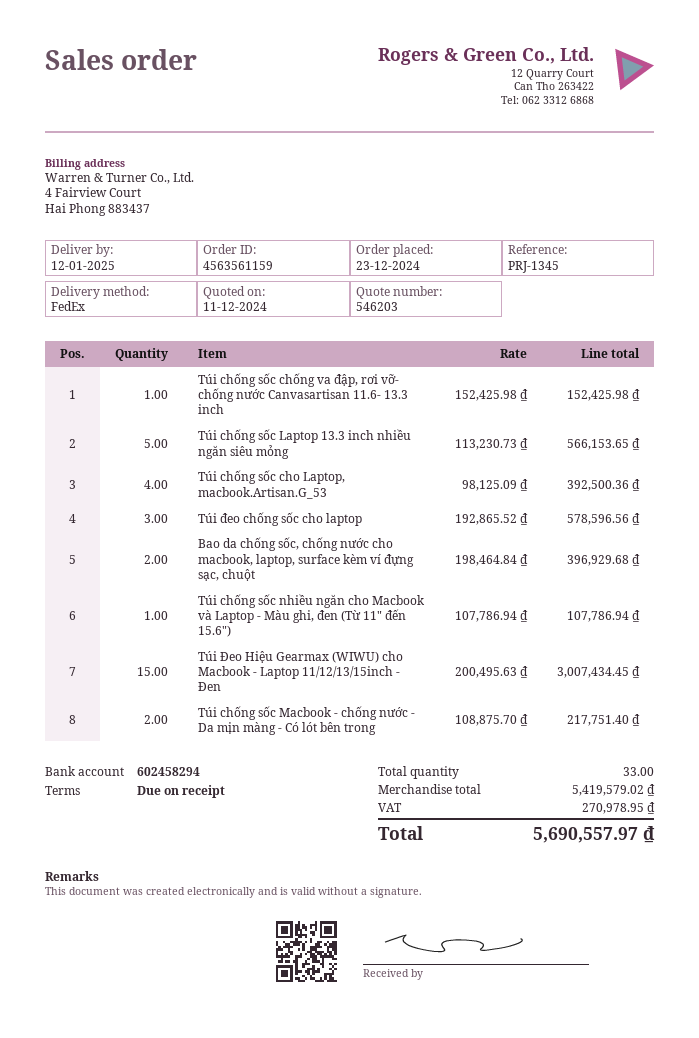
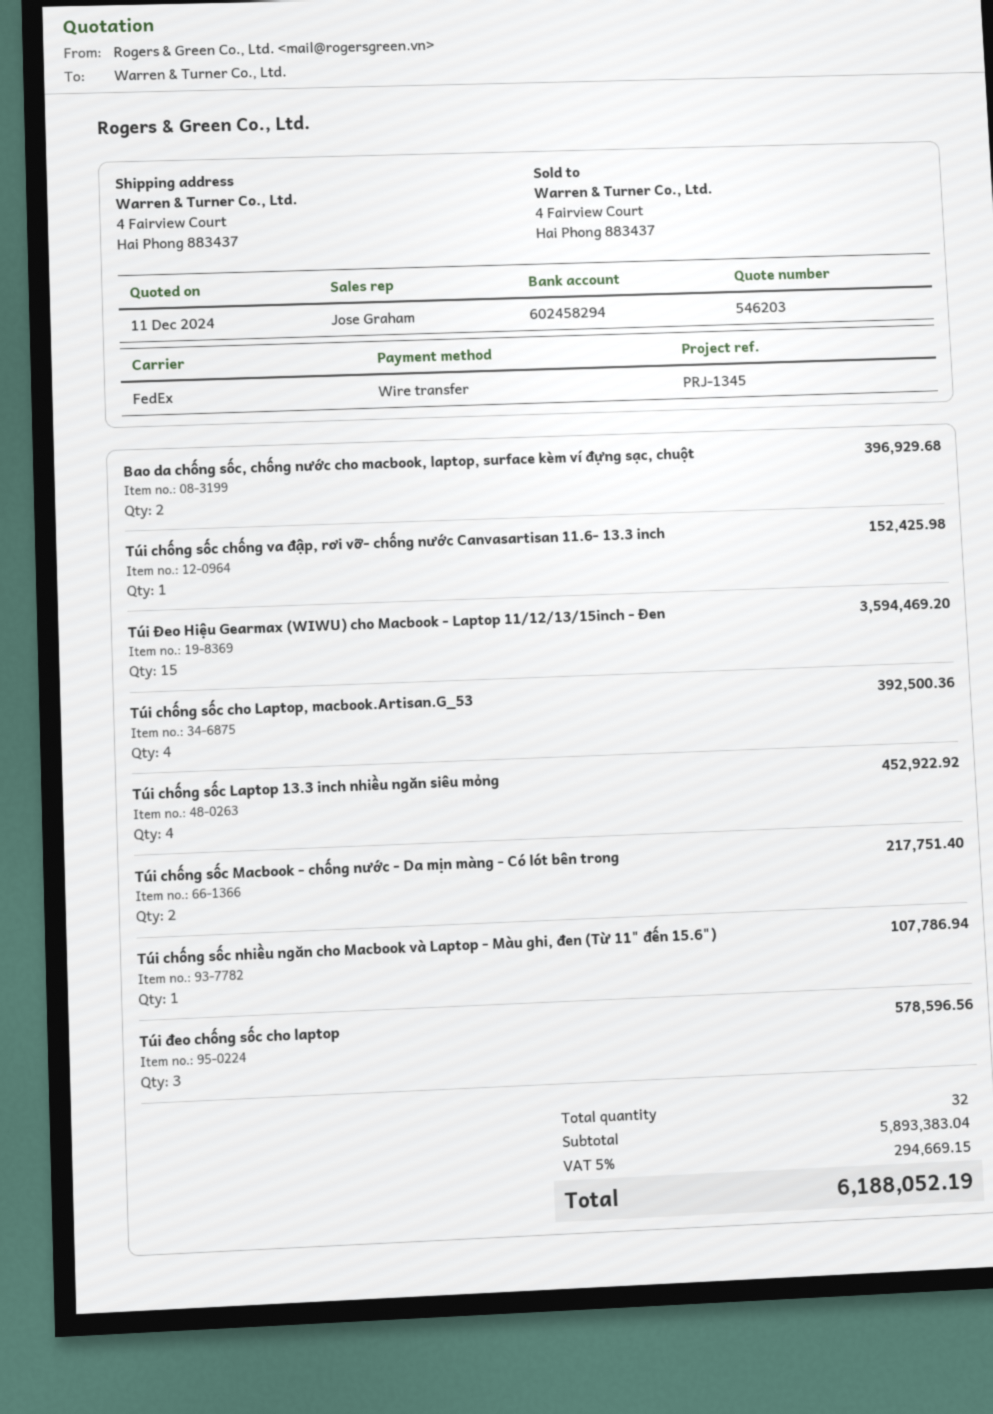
Túi chống sốc Laptop 13.3 inch nhiều ngăn siêu mỏng: 5 for 566153.65 -> 4 for 452922.92
Túi Đeo Hiệu Gearmax (WIWU) cho Macbook - Laptop 11/12/13/15inch - Đen: 15 for 3007434.45 -> 15 for 3594469.20
total quantity: 33 -> 32
subtotal: 5419579.02 -> 5893383.04
tax: 270978.95 -> 294669.15
total: 5690557.97 -> 6188052.19

